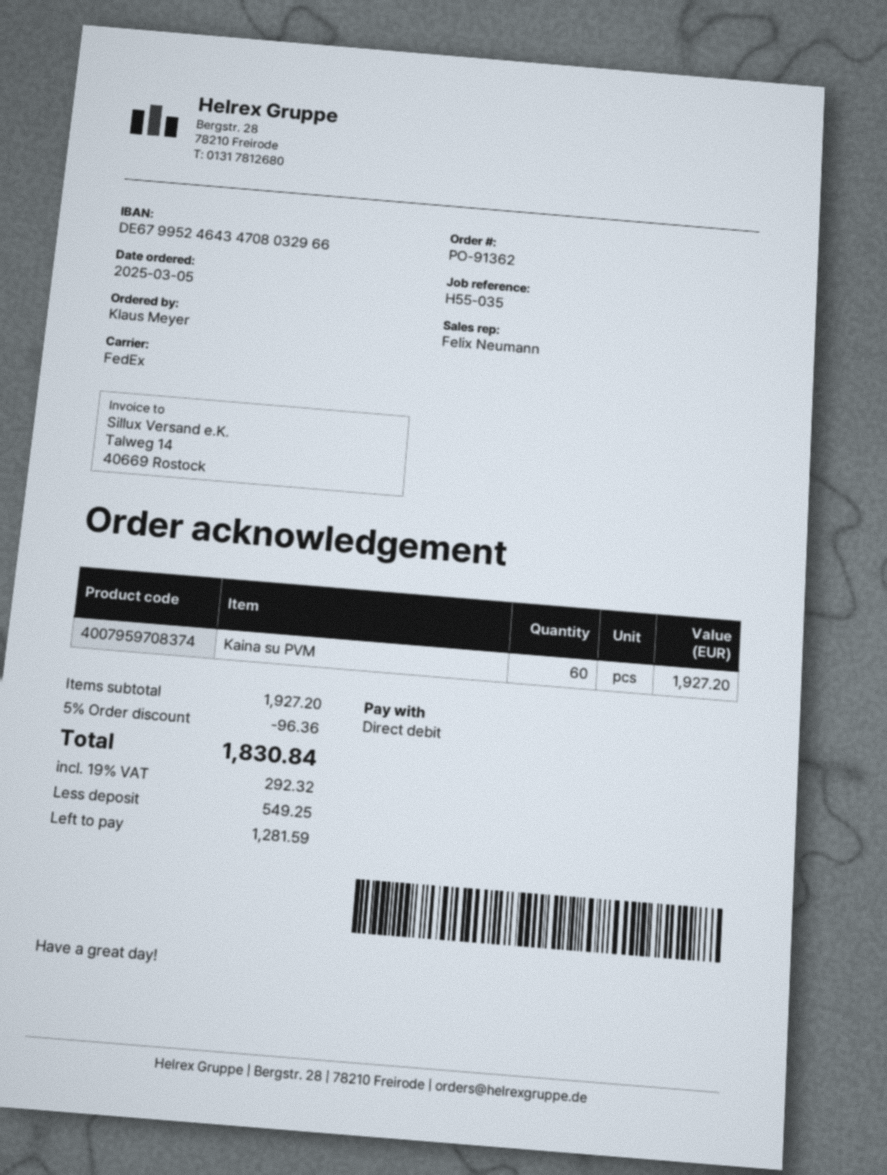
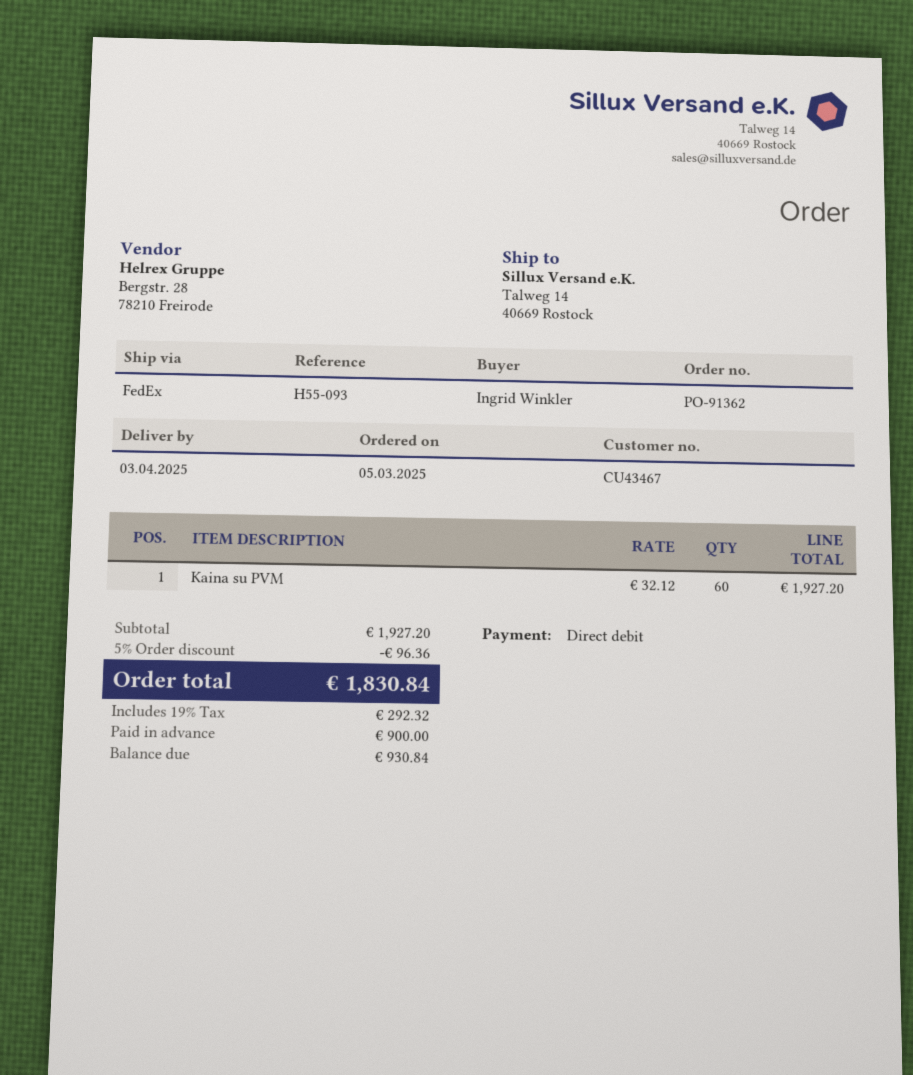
reference: H55-035 -> H55-093
ordered by: Klaus Meyer -> Ingrid Winkler
deposit: 549.25 -> 900.00
balance: 1281.59 -> 930.84

